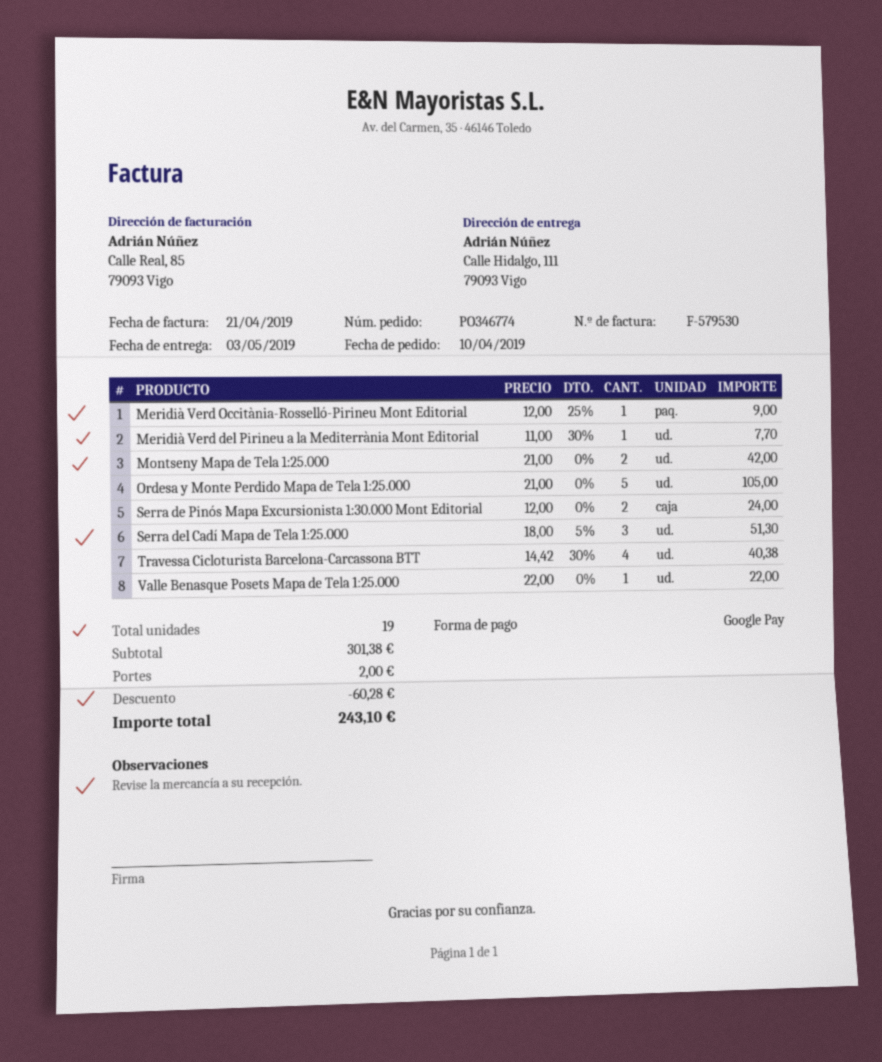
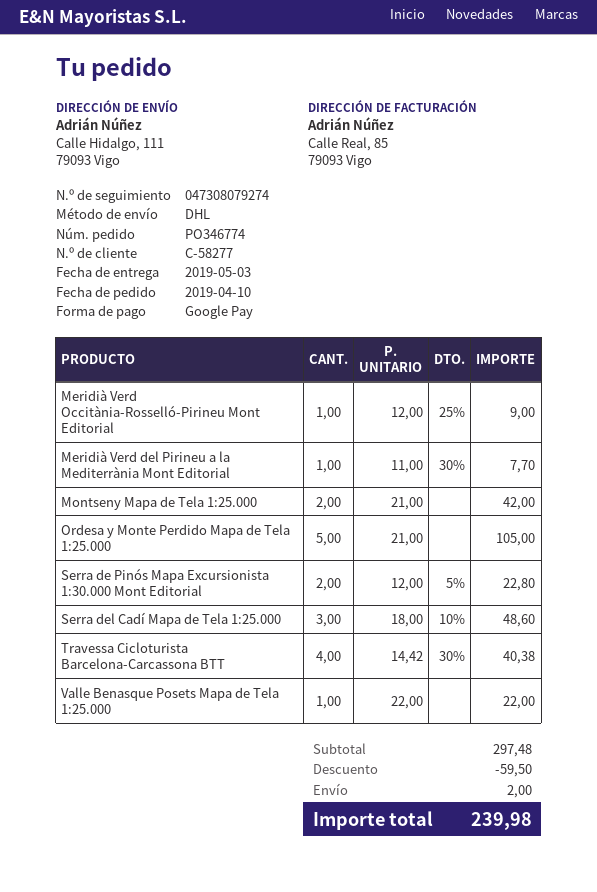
Serra de Pinós Mapa Excursionista 1:30.000 Mont Editorial: 2 x 12.00 = 24.00 -> 2 x 12.00 - 5% = 22.80
Serra del Cadí Mapa de Tela 1:25.000: 3 x 18.00 - 5% = 51.30 -> 3 x 18.00 - 10% = 48.60
subtotal: 301.38 -> 297.48
discount: 60.28 -> 59.50
total: 243.10 -> 239.98

